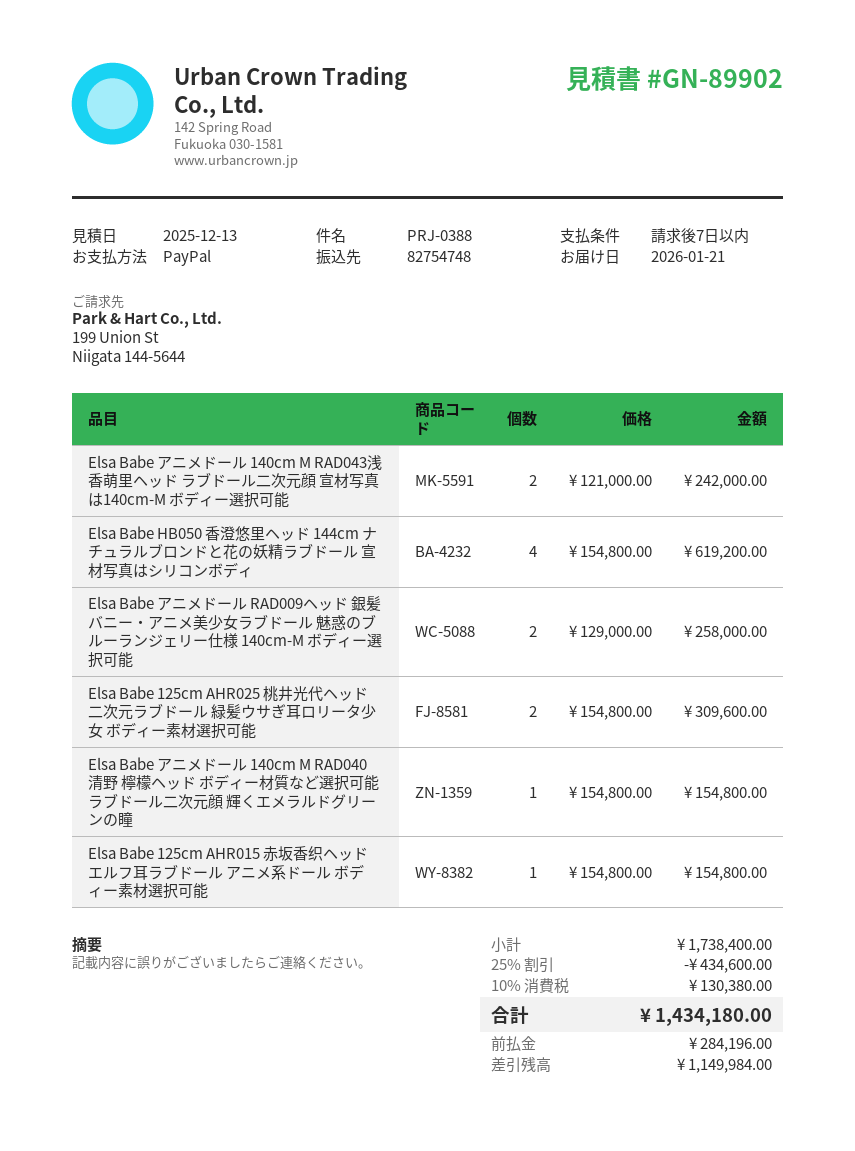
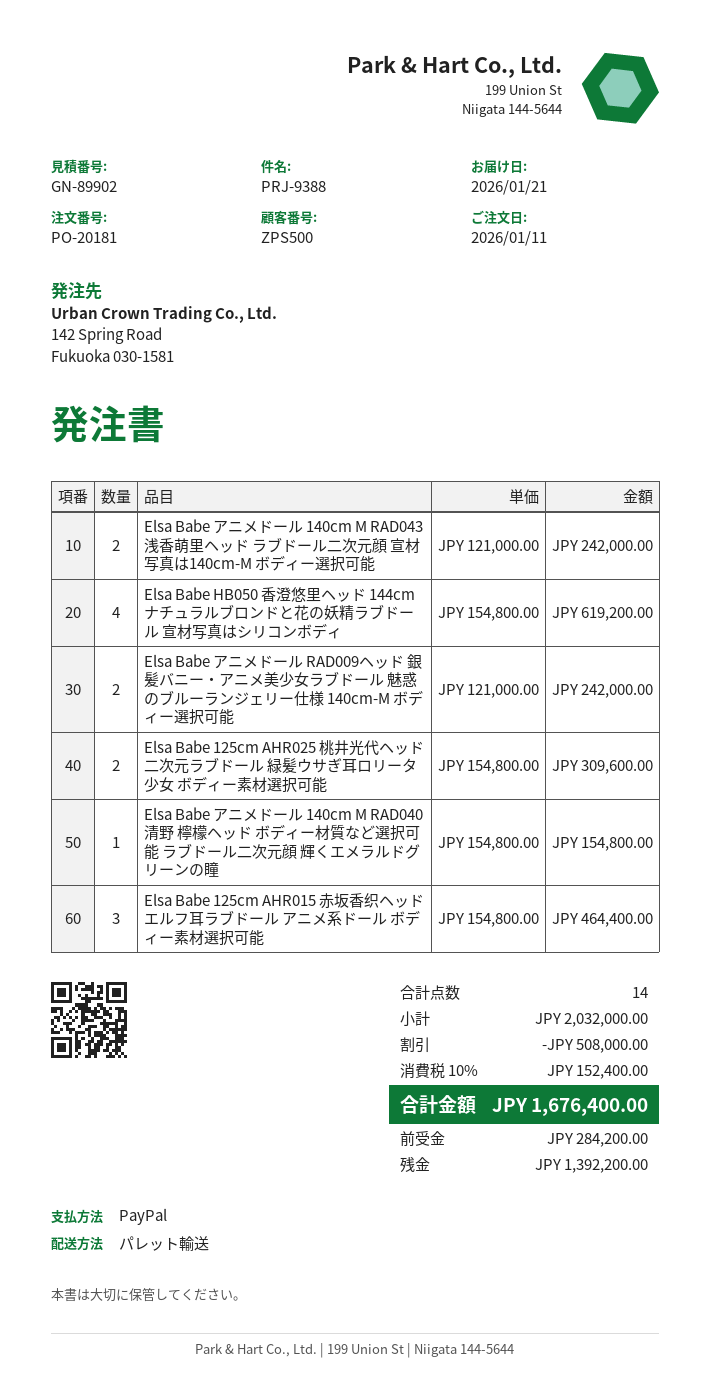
reference: PRJ-0388 -> PRJ-9388
Elsa Babe アニメドール RAD009ヘッド 銀髪バニー・アニメ美少女ラブドール 魅惑のブルーランジェリー仕様 140cm-M ボディー選択可能: 2 x 129000.00 = 258000.00 -> 2 x 121000.00 = 242000.00
Elsa Babe 125cm AHR015 赤坂香织ヘッド エルフ耳ラブドール アニメ系ドール ボディー素材選択可能: 1 x 154800.00 = 154800.00 -> 3 x 154800.00 = 464400.00
subtotal: 1738400.00 -> 2032000.00
discount: 434600.00 -> 508000.00
tax: 10% = 130380.00 -> 10% = 152400.00
total: 1434180.00 -> 1676400.00
deposit: 284196.00 -> 284200.00
balance: 1149984.00 -> 1392200.00

